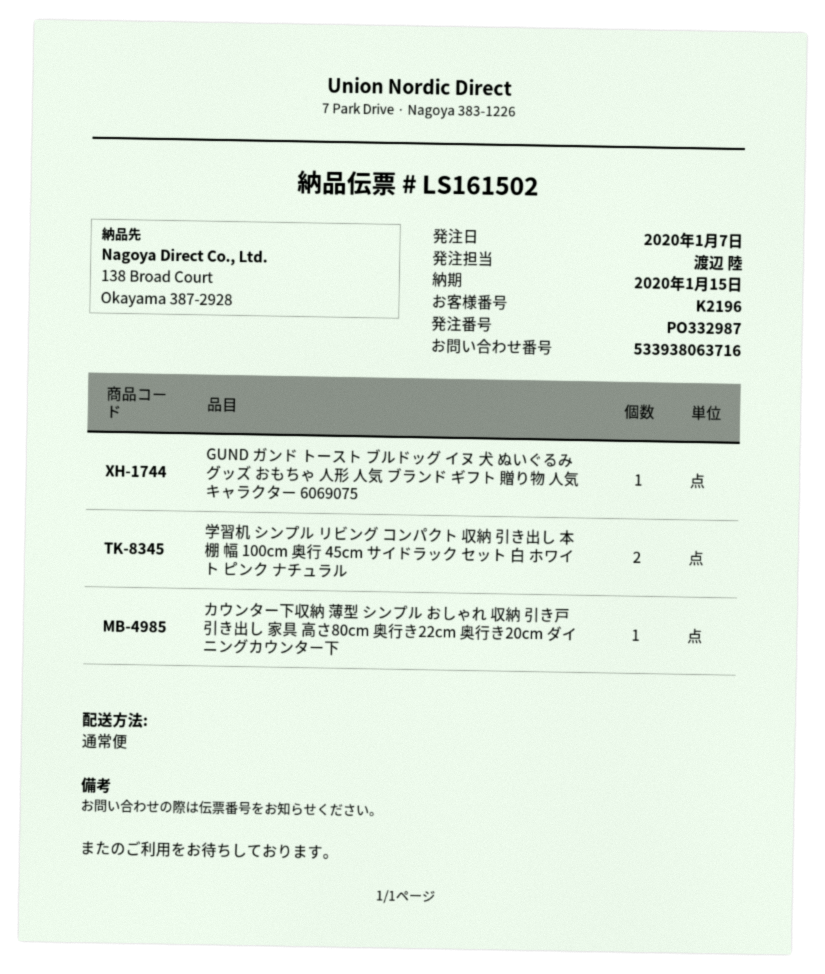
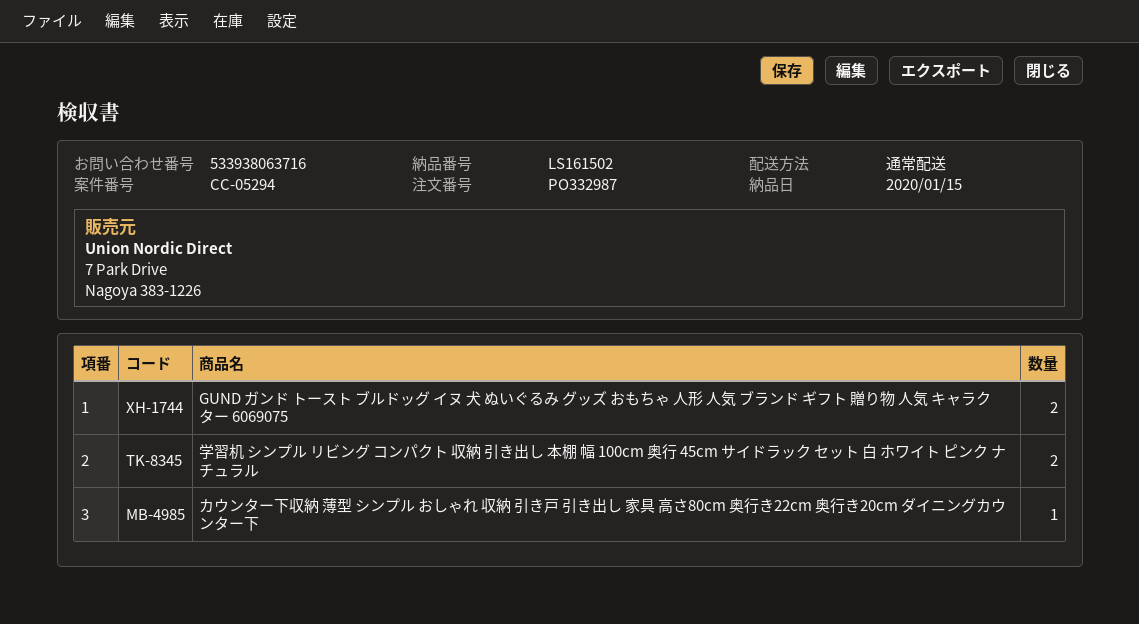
GUND ガンド トースト ブルドッグ イヌ 犬 ぬいぐるみ グッズ おもちゃ 人形 人気 ブランド ギフト 贈り物 人気 キャラクター 6069075: 1 -> 2

